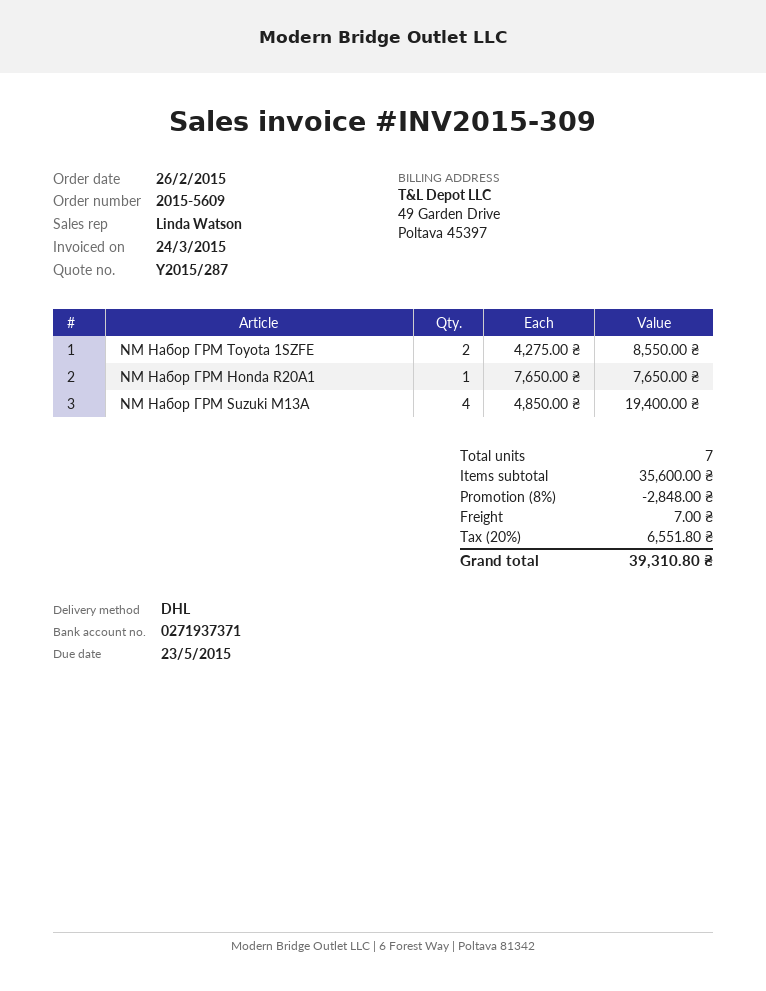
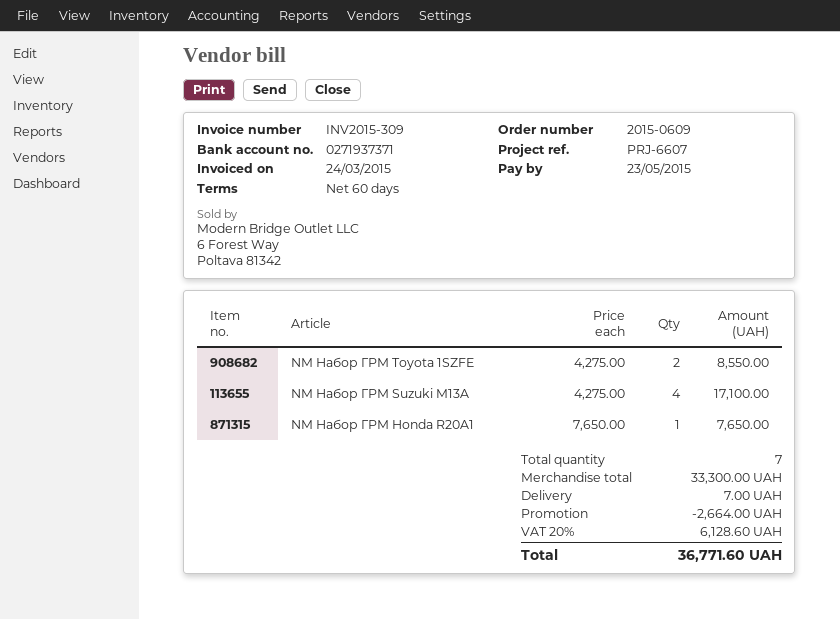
order number: 2015-5609 -> 2015-0609
NM Набор ГРМ Suzuki M13A: 4 x 4850.00 = 19400.00 -> 4 x 4275.00 = 17100.00
subtotal: 35600.00 -> 33300.00
discount: 2848.00 -> 2664.00
tax: 20% = 6551.80 -> 20% = 6128.60
total: 39310.80 -> 36771.60

